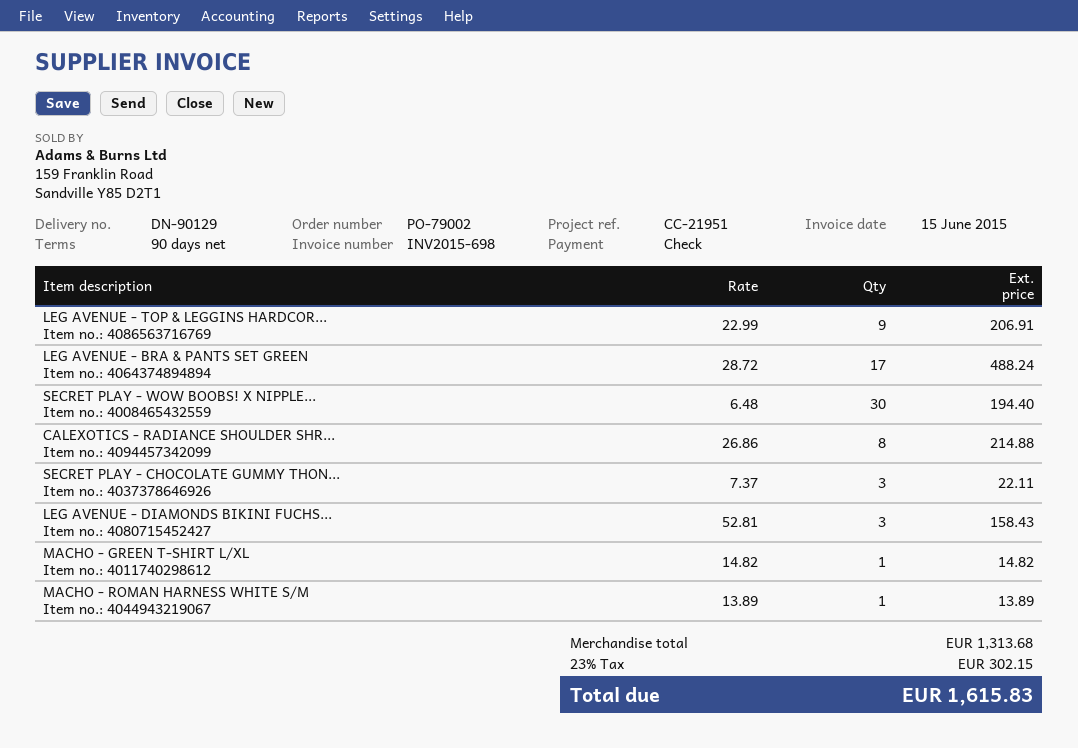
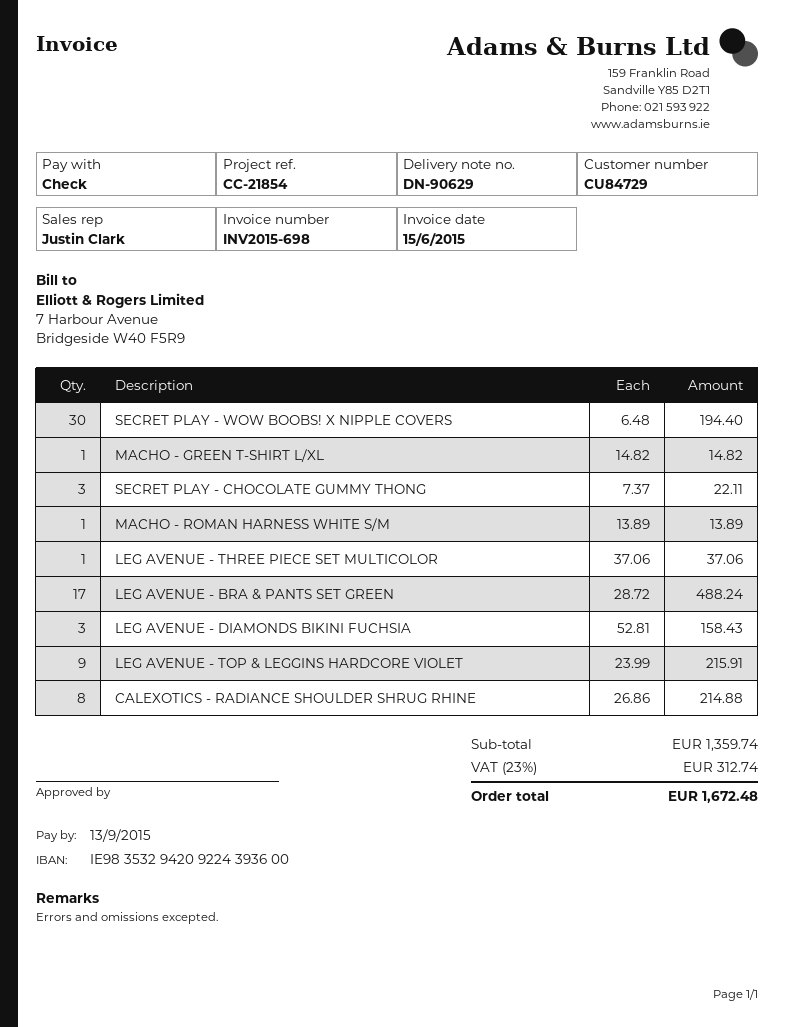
delivery note number: DN-90129 -> DN-90629
reference: CC-21951 -> CC-21854
LEG AVENUE - TOP & LEGGINS HARDCOR...: 9 x 22.99 = 206.91 -> 9 x 23.99 = 215.91
LEG AVENUE - THREE PIECE SET MULTICOLOR: none -> 1 x 37.06 = 37.06
subtotal: 1313.68 -> 1359.74
tax: 23% = 302.15 -> 23% = 312.74
total: 1615.83 -> 1672.48

